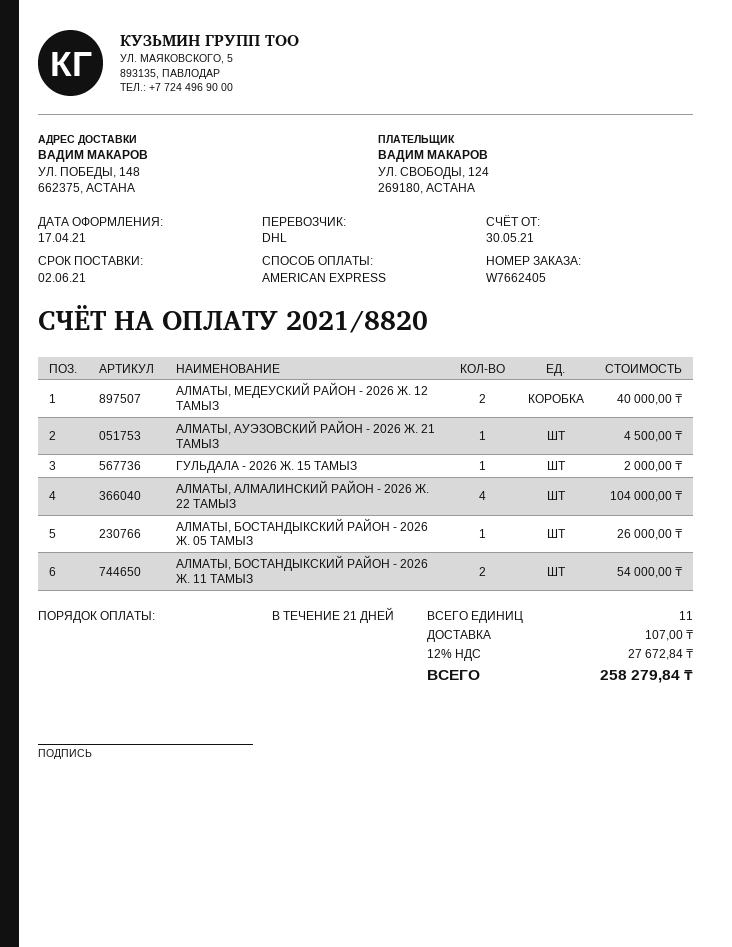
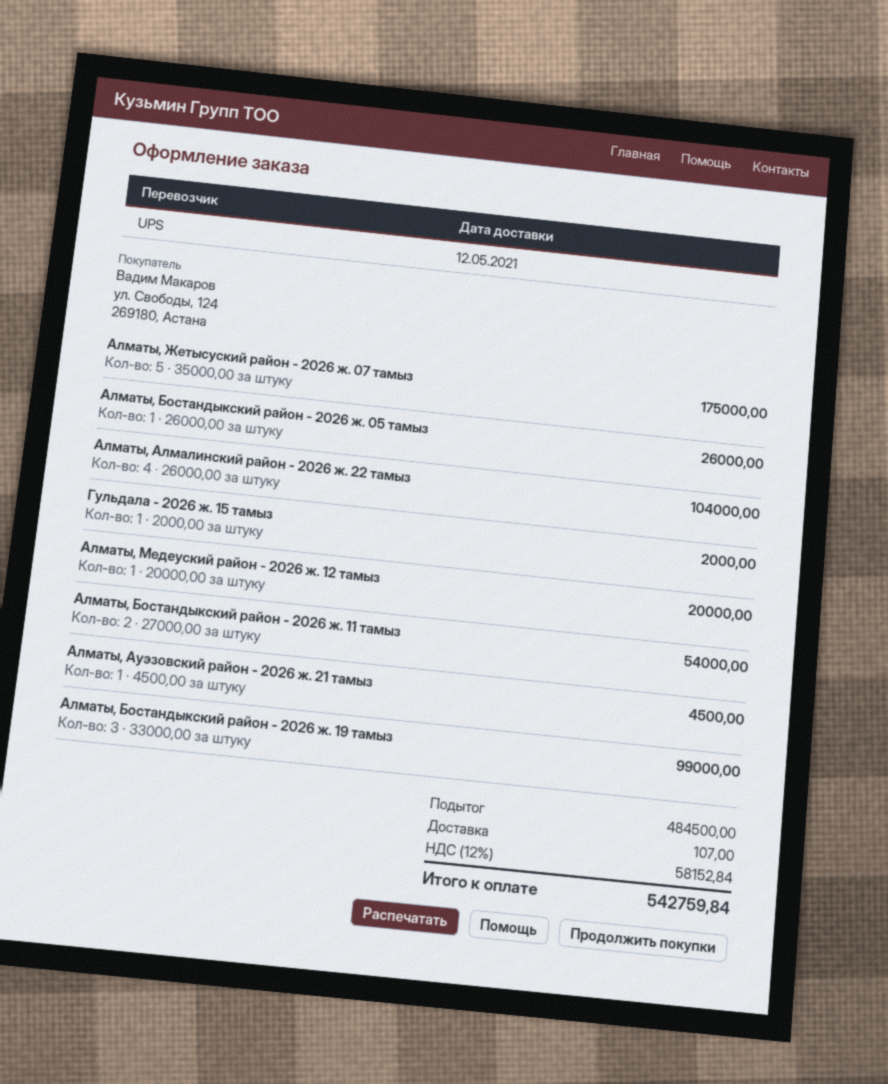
delivery date: 2021-06-02 -> 2021-05-12
shipping method: DHL -> UPS
АЛМАТЫ, МЕДЕУСКИЙ РАЙОН - 2026 Ж. 12 ТАМЫЗ: 2 for 40000.00 -> 1 for 20000.00
Алматы, Жетысуский район - 2026 ж. 07 тамыз: none -> 5 for 175000.00
Алматы, Бостандыкский район - 2026 ж. 19 тамыз: none -> 3 for 99000.00
tax: 12% = 27672.84 -> 12% = 58152.84
total: 258279.84 -> 542759.84

